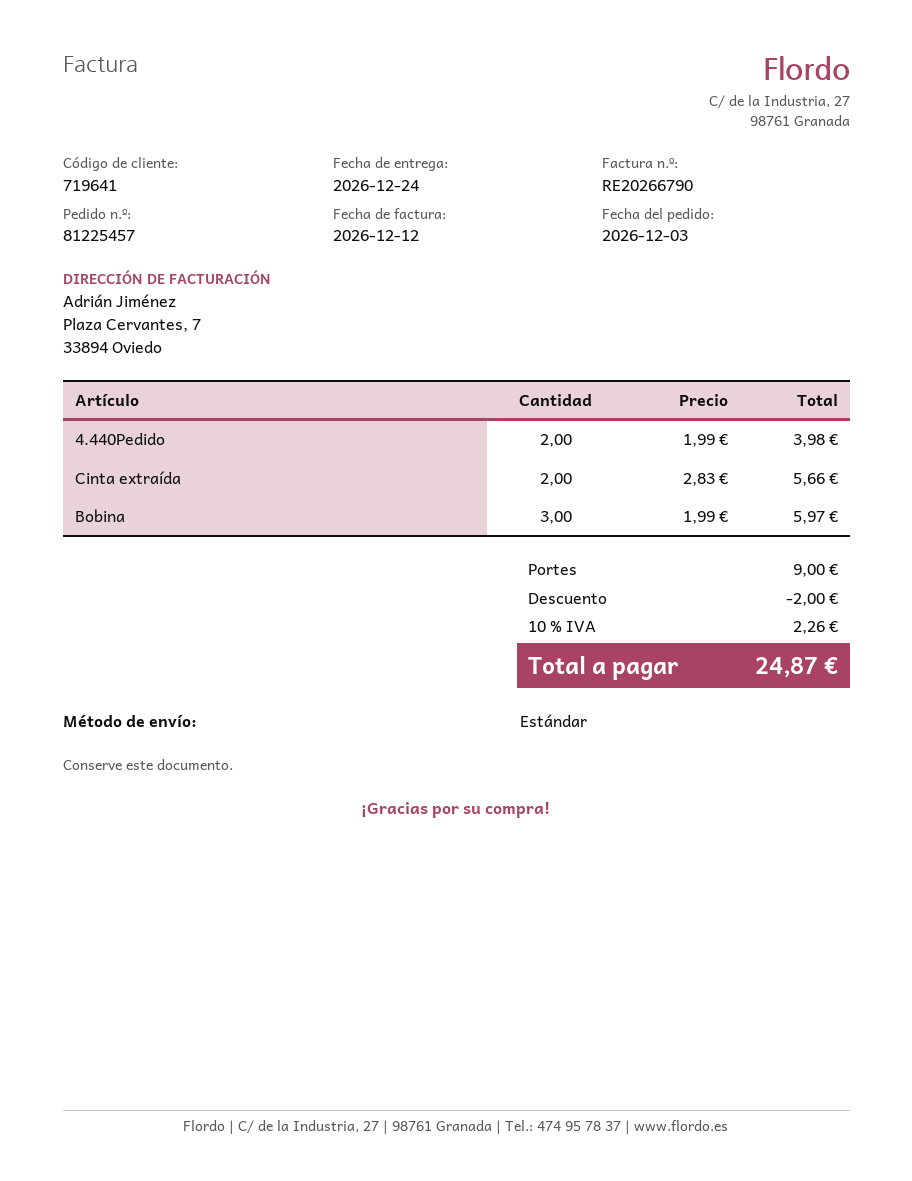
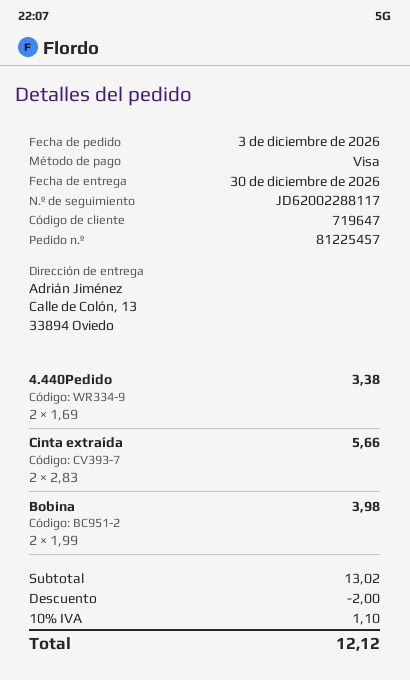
delivery date: 2026-12-24 -> 2026-12-30
customer number: 719641 -> 719647
4.440Pedido: 2 x 1.99 = 3.98 -> 2 x 1.69 = 3.38
Bobina: 3 x 1.99 = 5.97 -> 2 x 1.99 = 3.98
shipping: 9.00 -> none
tax: 10% = 2.26 -> 10% = 1.10
total: 24.87 -> 12.12

